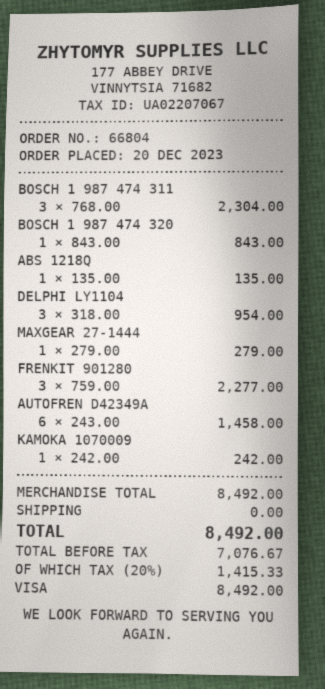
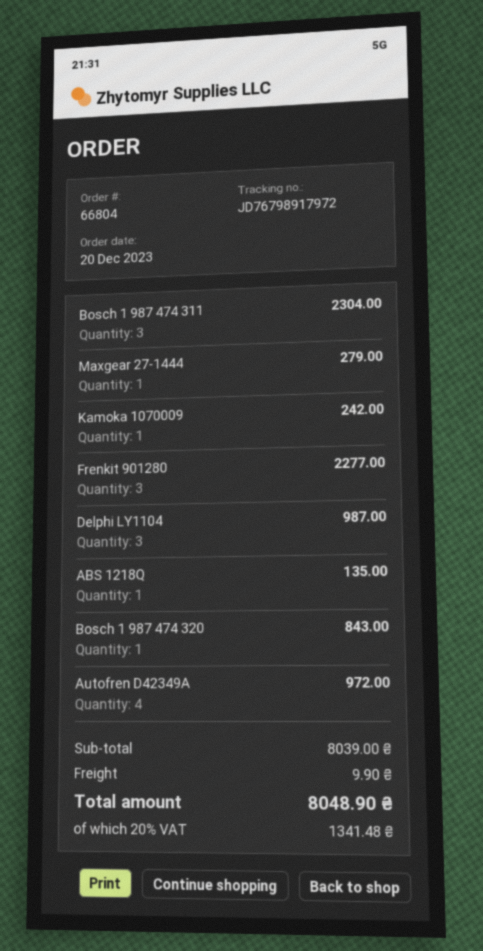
DELPHI LY1104: 3 for 954.00 -> 3 for 987.00
AUTOFREN D42349A: 6 for 1458.00 -> 4 for 972.00
subtotal: 8492.00 -> 8039.00
shipping: 0.00 -> 9.90
tax: 20% = 1415.33 -> 20% = 1341.48
total: 8492.00 -> 8048.90

